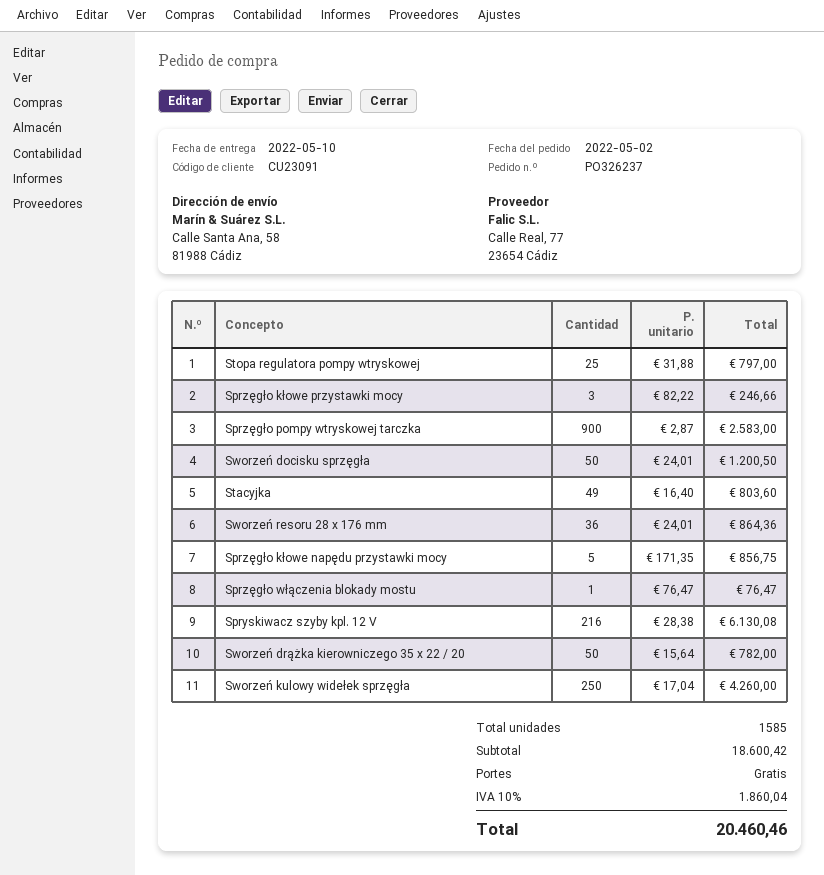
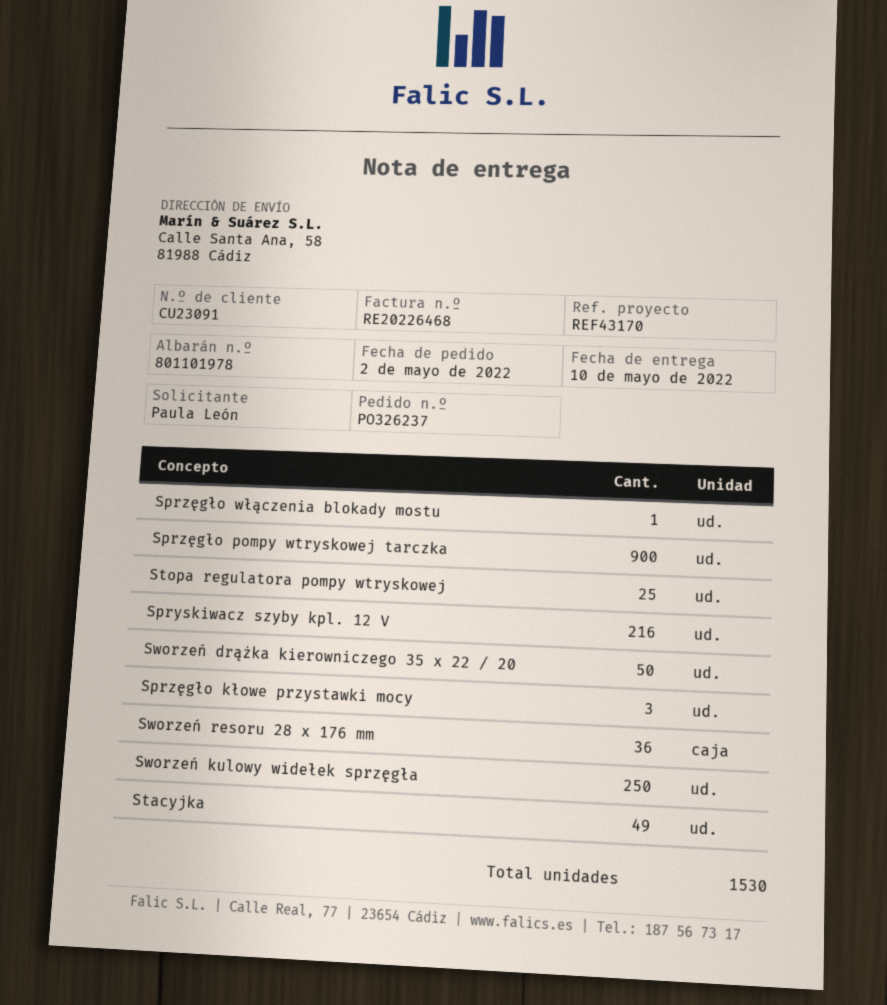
Sworzeń docisku sprzęgła: 50 -> none
Sprzęgło kłowe napędu przystawki mocy: 5 -> none
total quantity: 1585 -> 1530

